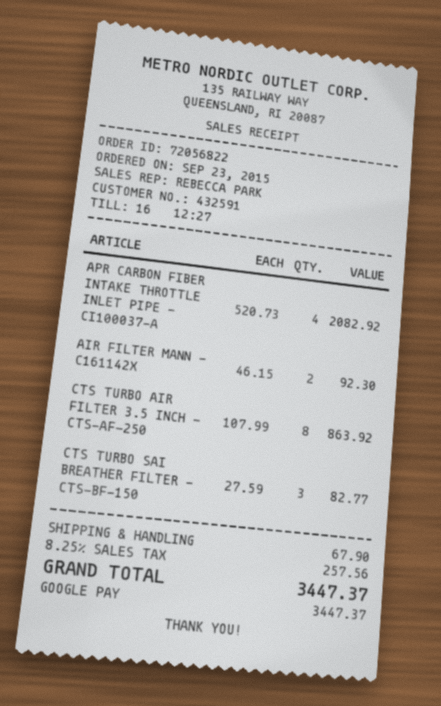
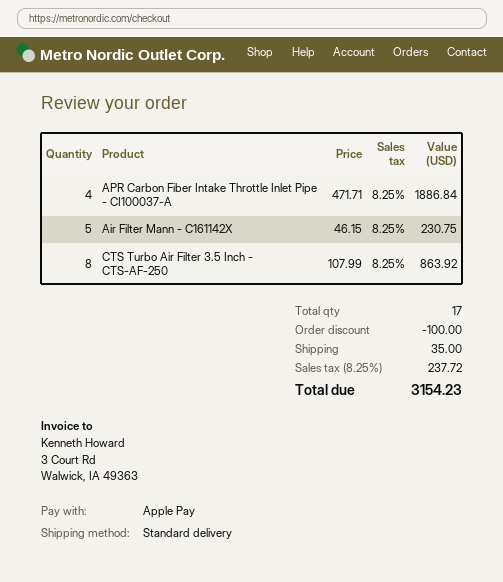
payment method: Google Pay -> Apple Pay
APR CARBON FIBER INTAKE THROTTLE INLET PIPE - CI100037-A: 4 x 520.73 = 2082.92 -> 4 x 471.71 = 1886.84
AIR FILTER MANN - C161142X: 2 x 46.15 = 92.30 -> 5 x 46.15 = 230.75
CTS TURBO SAI BREATHER FILTER - CTS-BF-150: 3 x 27.59 = 82.77 -> none
discount: none -> 100.00
shipping: 67.90 -> 35.00
tax: 8.25% = 257.56 -> 8.25% = 237.72
total: 3447.37 -> 3154.23

